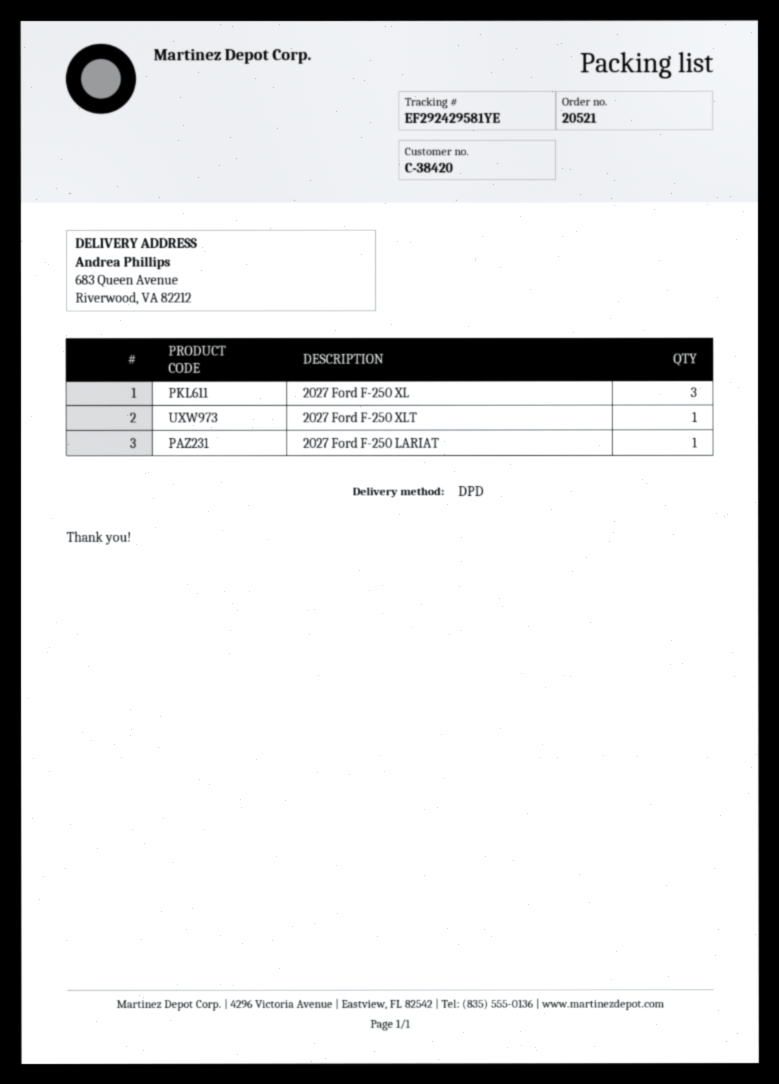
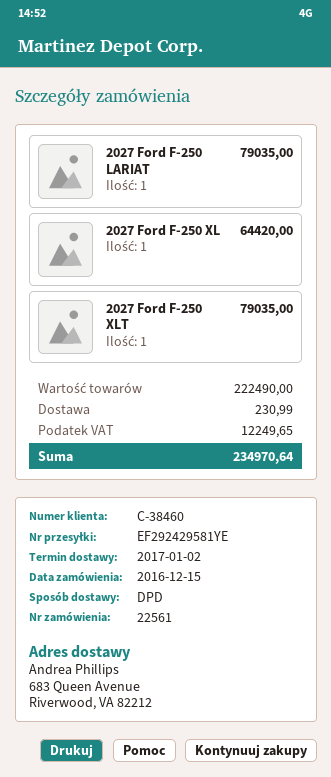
order number: 20521 -> 22561
customer number: C-38420 -> C-38460
2027 Ford F-250 XL: 3 -> 1

